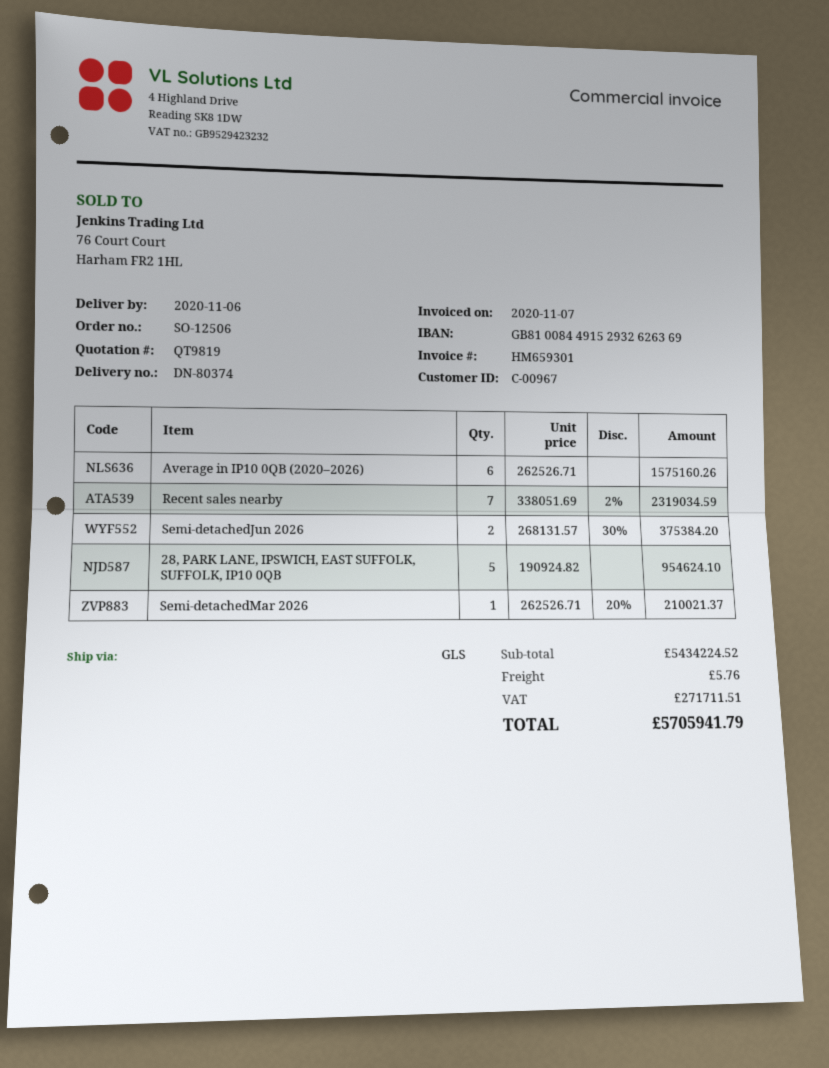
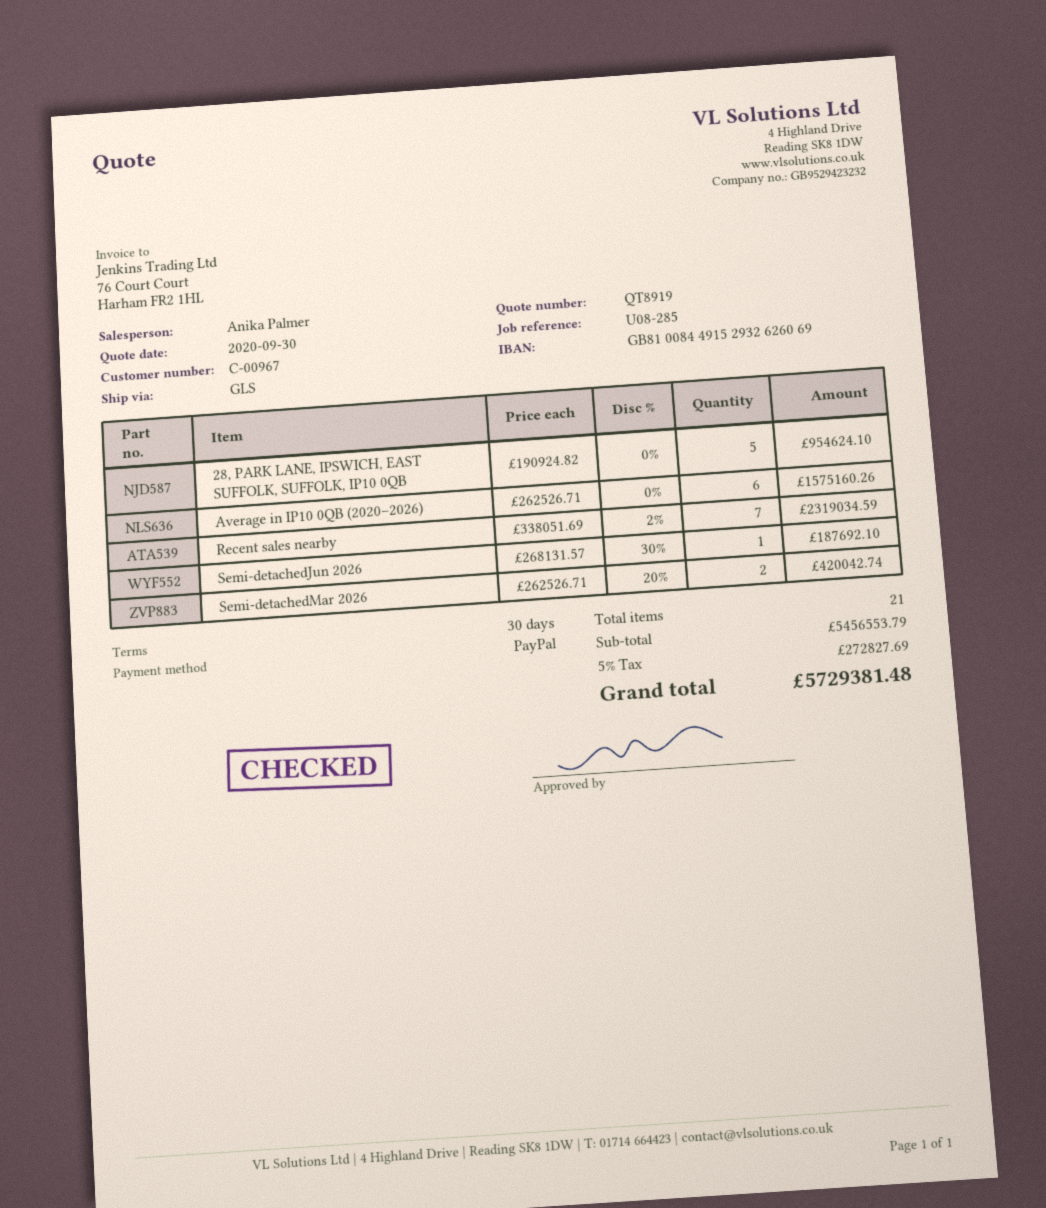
quote number: QT9819 -> QT8919
bank account: GB81008449152932626369 -> GB81008449152932626069
Semi-detachedJun 2026: 2 x 268131.57 - 30% = 375384.20 -> 1 x 268131.57 - 30% = 187692.10
Semi-detachedMar 2026: 1 x 262526.71 - 20% = 210021.37 -> 2 x 262526.71 - 20% = 420042.74
subtotal: 5434224.52 -> 5456553.79
shipping: 5.76 -> none
tax: 271711.51 -> 272827.69
total: 5705941.79 -> 5729381.48

